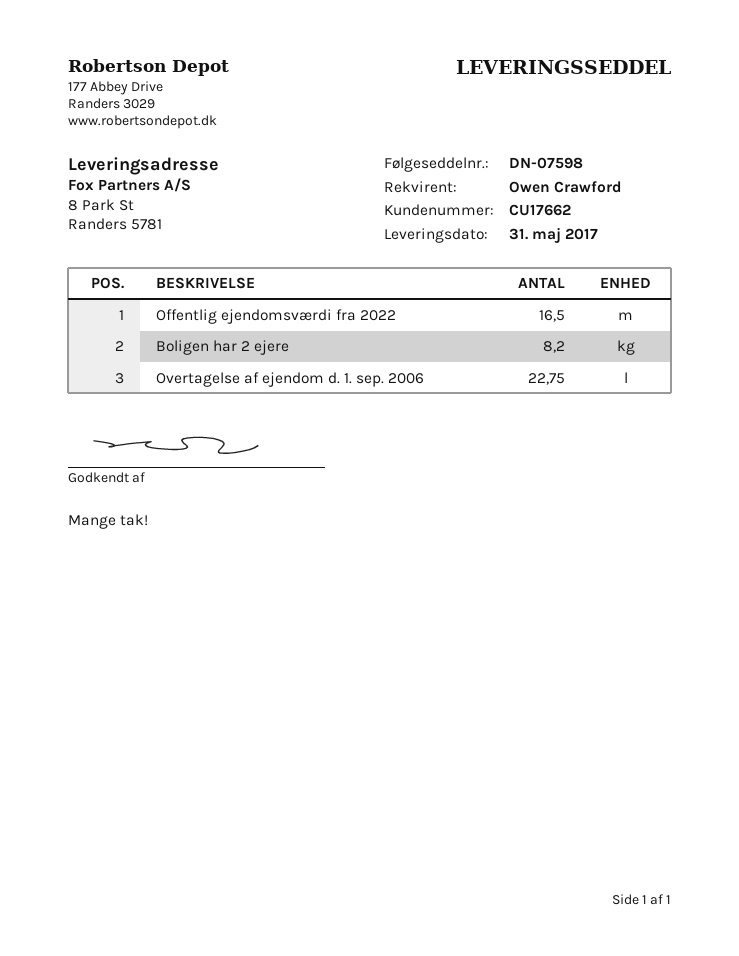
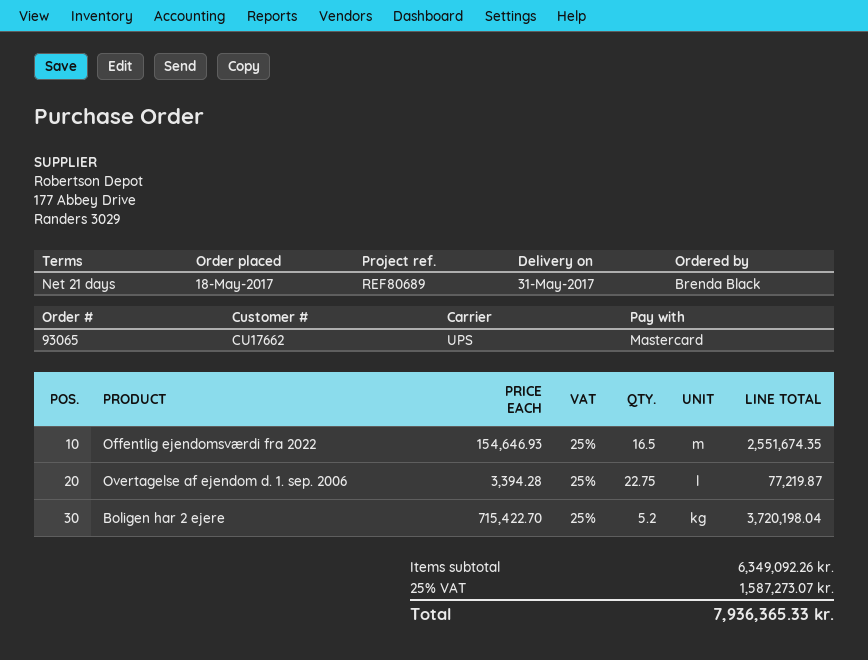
ordered by: Owen Crawford -> Brenda Black
Boligen har 2 ejere: 8.2 -> 5.2

